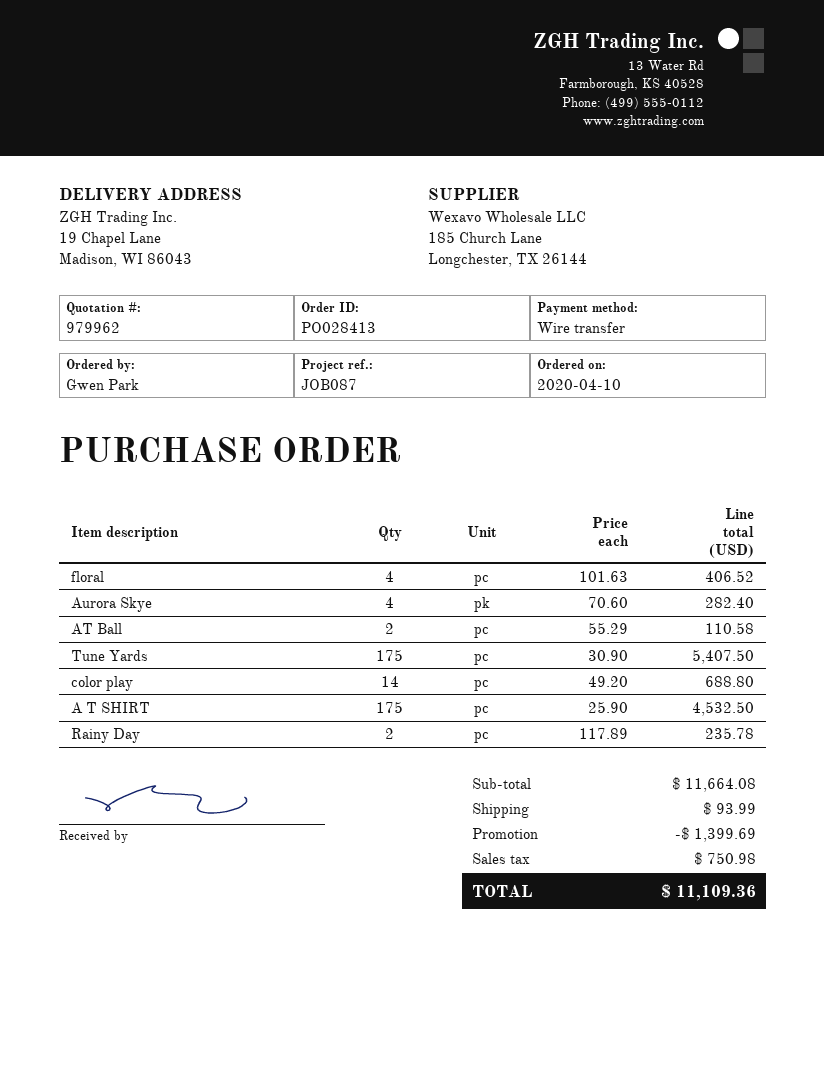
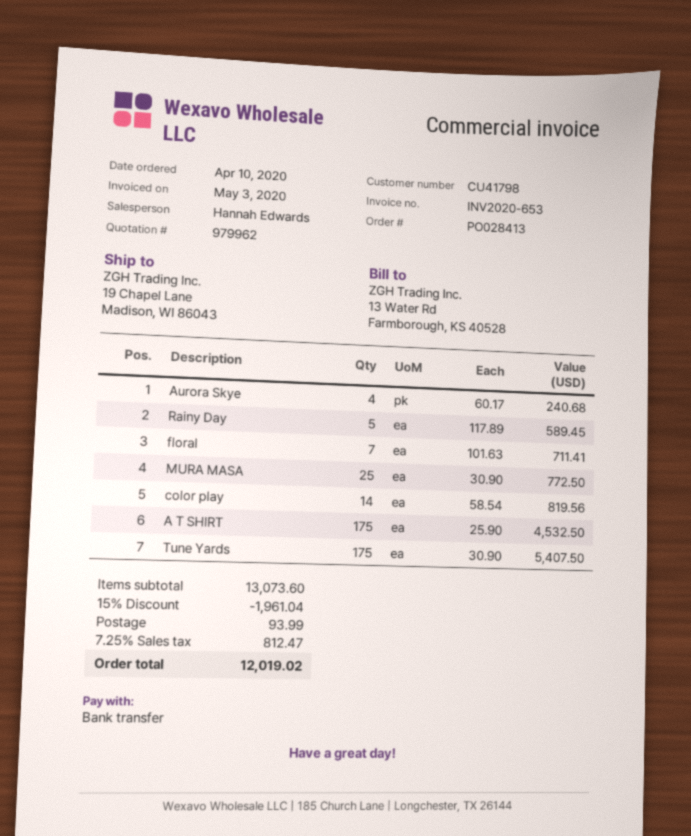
floral: 4 x 101.63 = 406.52 -> 7 x 101.63 = 711.41
Aurora Skye: 4 x 70.60 = 282.40 -> 4 x 60.17 = 240.68
AT Ball: 2 x 55.29 = 110.58 -> none
color play: 14 x 49.20 = 688.80 -> 14 x 58.54 = 819.56
Rainy Day: 2 x 117.89 = 235.78 -> 5 x 117.89 = 589.45
MURA MASA: none -> 25 x 30.90 = 772.50
subtotal: 11664.08 -> 13073.60
discount: 1399.69 -> 1961.04
tax: 750.98 -> 812.47
total: 11109.36 -> 12019.02

